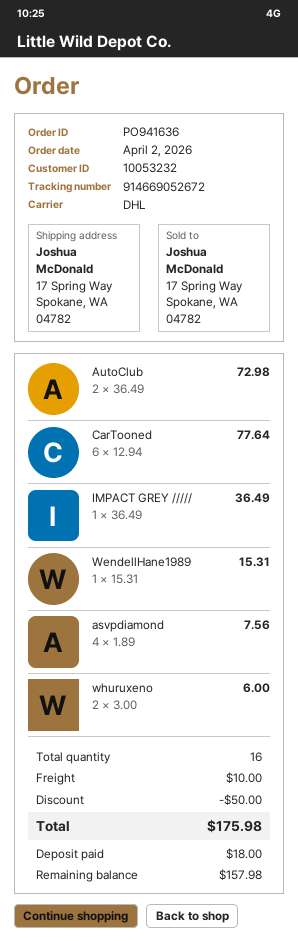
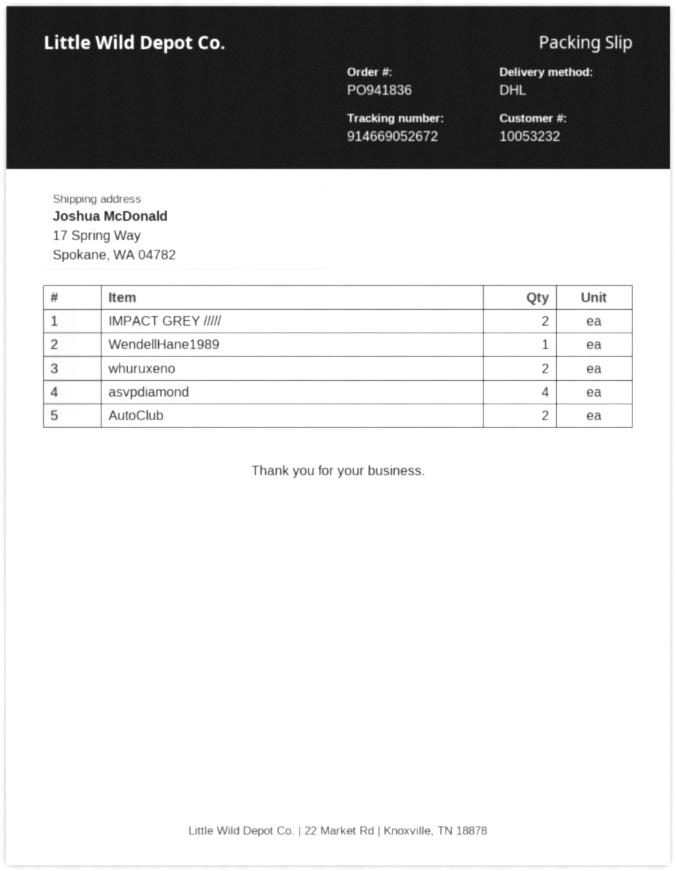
order number: PO941636 -> PO941836
CarTooned: 6 -> none
IMPACT GREY /////: 1 -> 2

